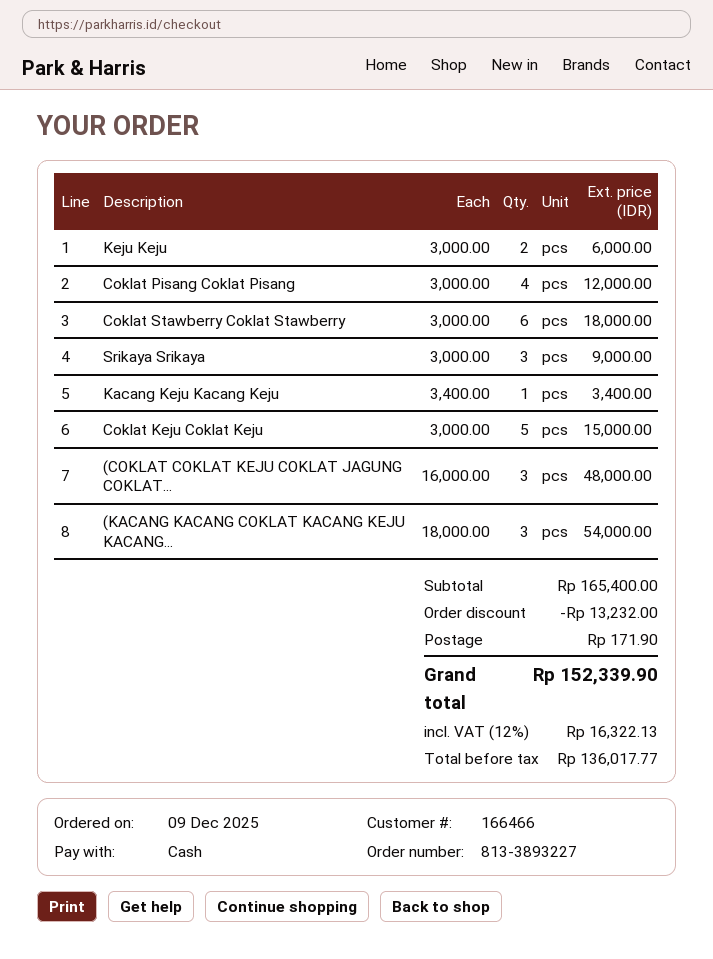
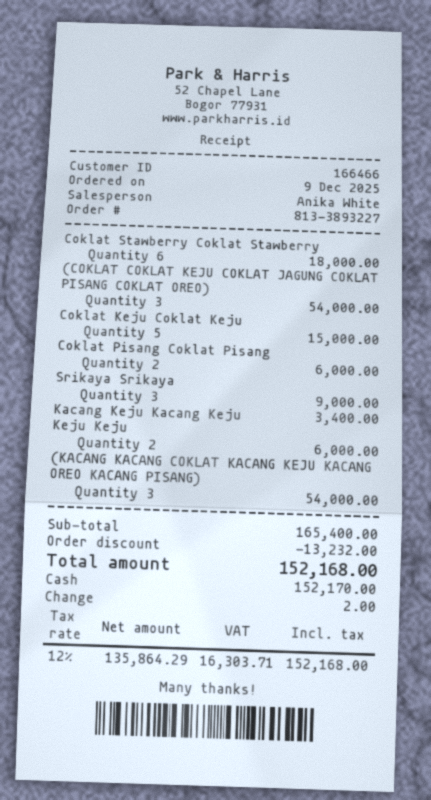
Coklat Pisang Coklat Pisang: 4 for 12000.00 -> 2 for 6000.00
(COKLAT COKLAT KEJU COKLAT JAGUNG COKLAT...: 3 for 48000.00 -> 3 for 54000.00
shipping: 171.90 -> none
net: 136017.77 -> 135864.29
tax: 12% = 16322.13 -> 12% = 16303.71
total: 152339.90 -> 152168.00

